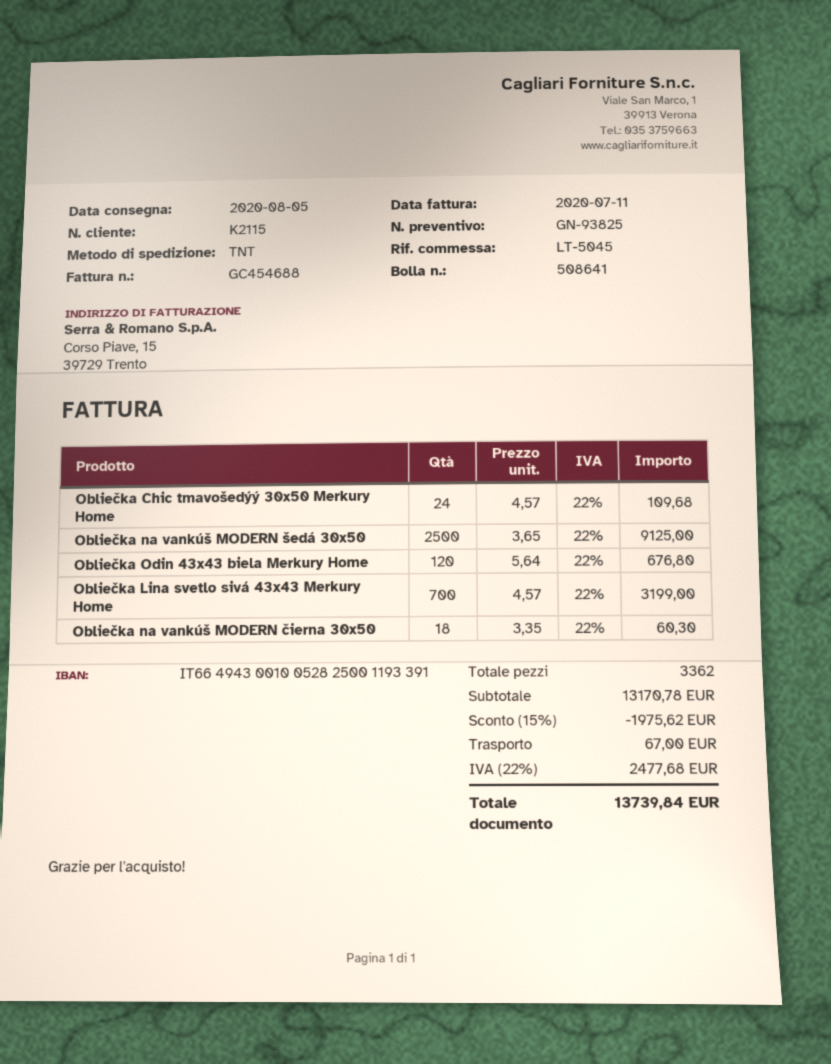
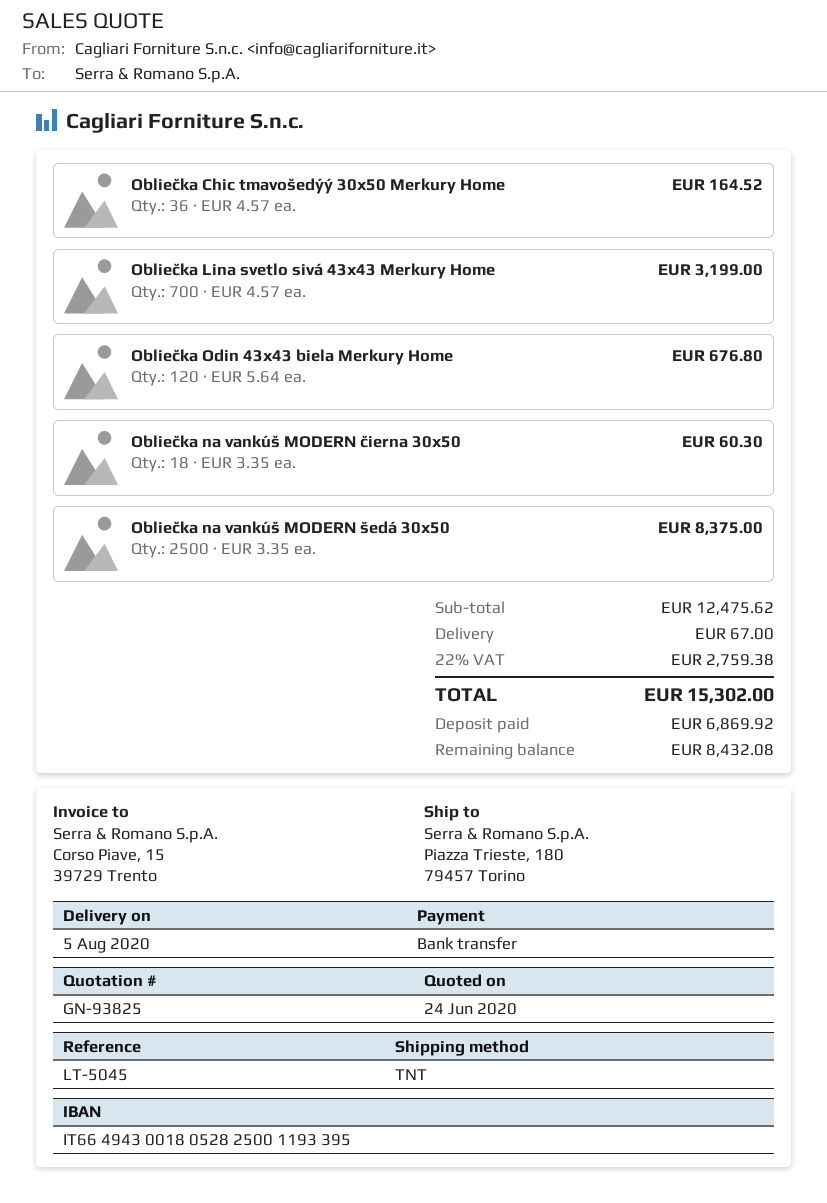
bank account: IT6649430010052825001193391 -> IT6649430018052825001193395
Obliečka Chic tmavošedýý 30x50 Merkury Home: 24 x 4.57 = 109.68 -> 36 x 4.57 = 164.52
Obliečka na vankúš MODERN šedá 30x50: 2500 x 3.65 = 9125.00 -> 2500 x 3.35 = 8375.00
subtotal: 13170.78 -> 12475.62
discount: 15% = 1975.62 -> none
tax: 22% = 2477.68 -> 22% = 2759.38
total: 13739.84 -> 15302.00

